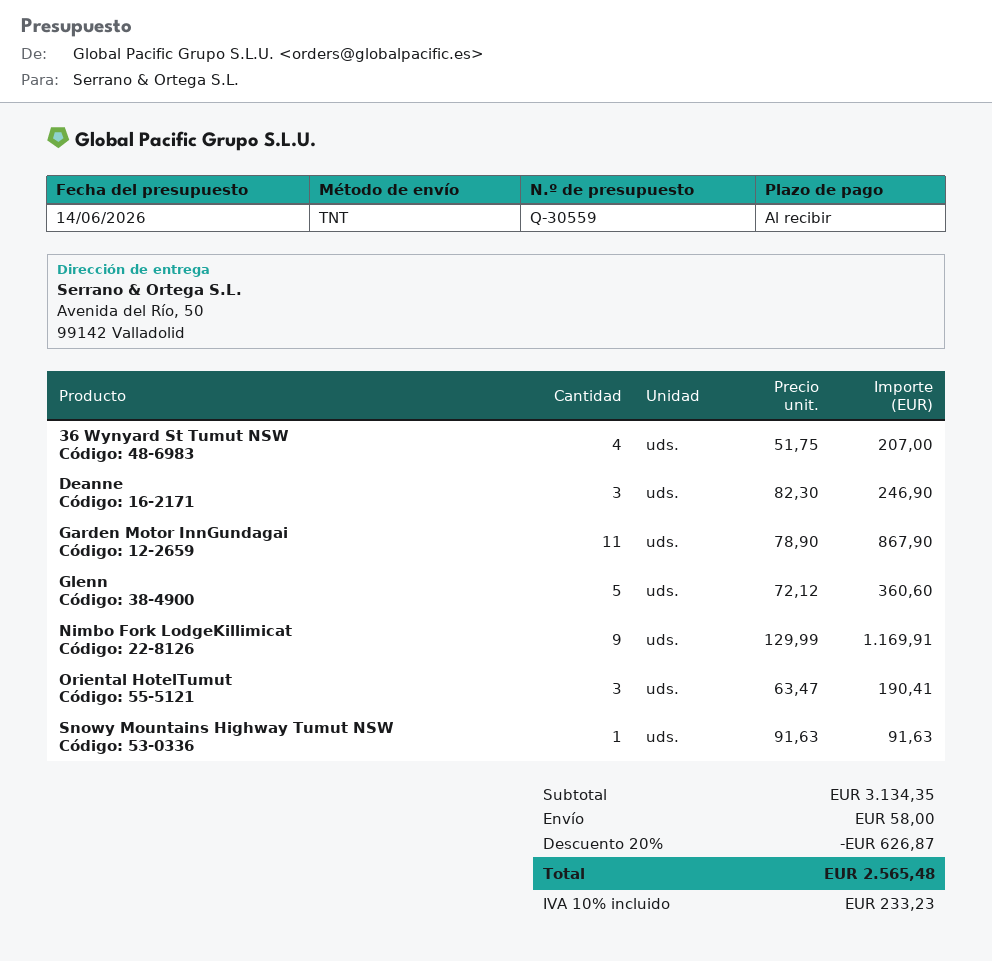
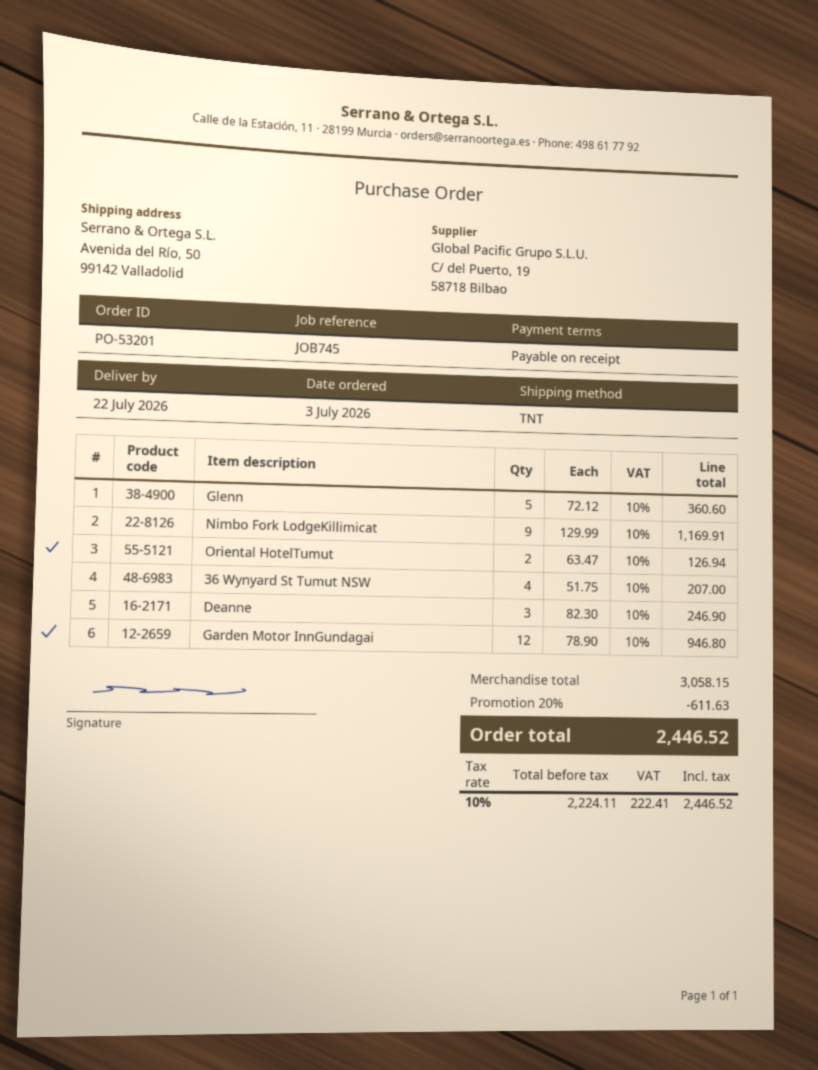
Garden Motor InnGundagai: 11 x 78.90 = 867.90 -> 12 x 78.90 = 946.80
Oriental HotelTumut: 3 x 63.47 = 190.41 -> 2 x 63.47 = 126.94
Snowy Mountains Highway Tumut NSW: 1 x 91.63 = 91.63 -> none
subtotal: 3134.35 -> 3058.15
discount: 20% = 626.87 -> 20% = 611.63
shipping: 58.00 -> none
tax: 10% = 233.23 -> 10% = 222.41
total: 2565.48 -> 2446.52

